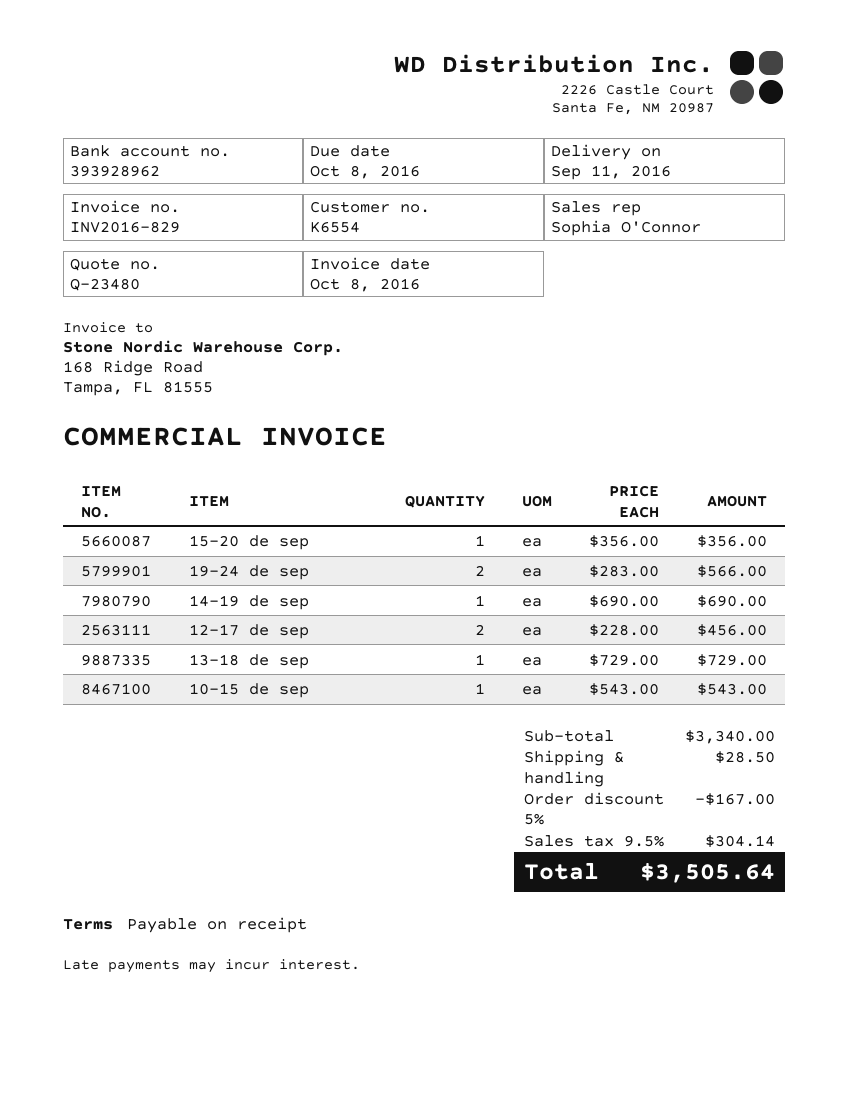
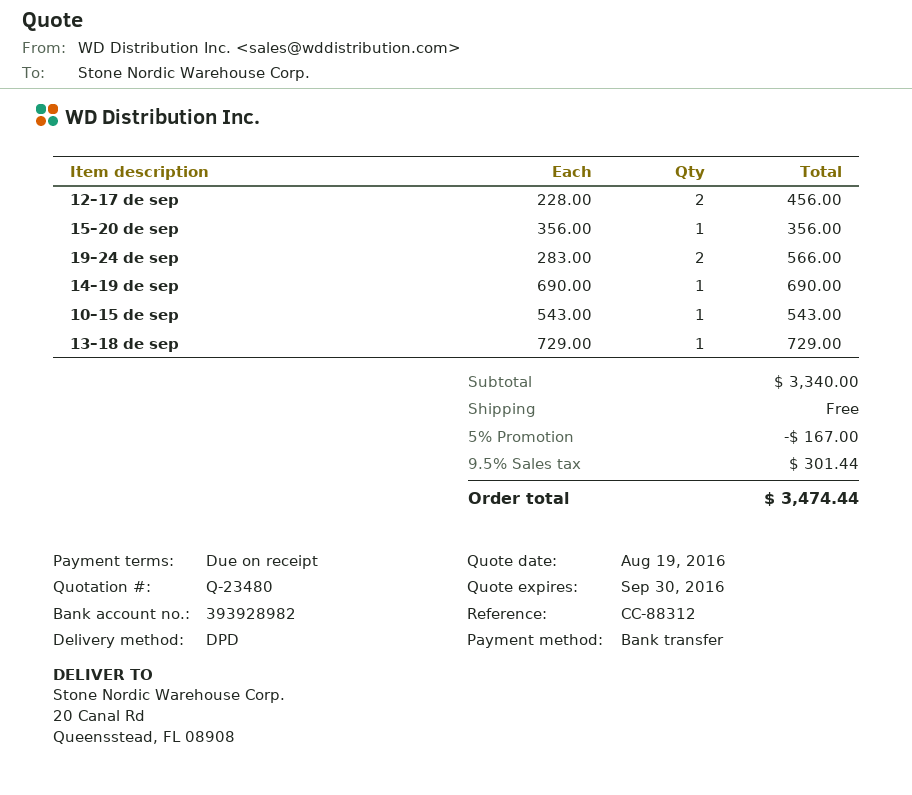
bank account: 393928962 -> 393928982
shipping: 28.50 -> 0.00
tax: 9.5% = 304.14 -> 9.5% = 301.44
total: 3505.64 -> 3474.44

